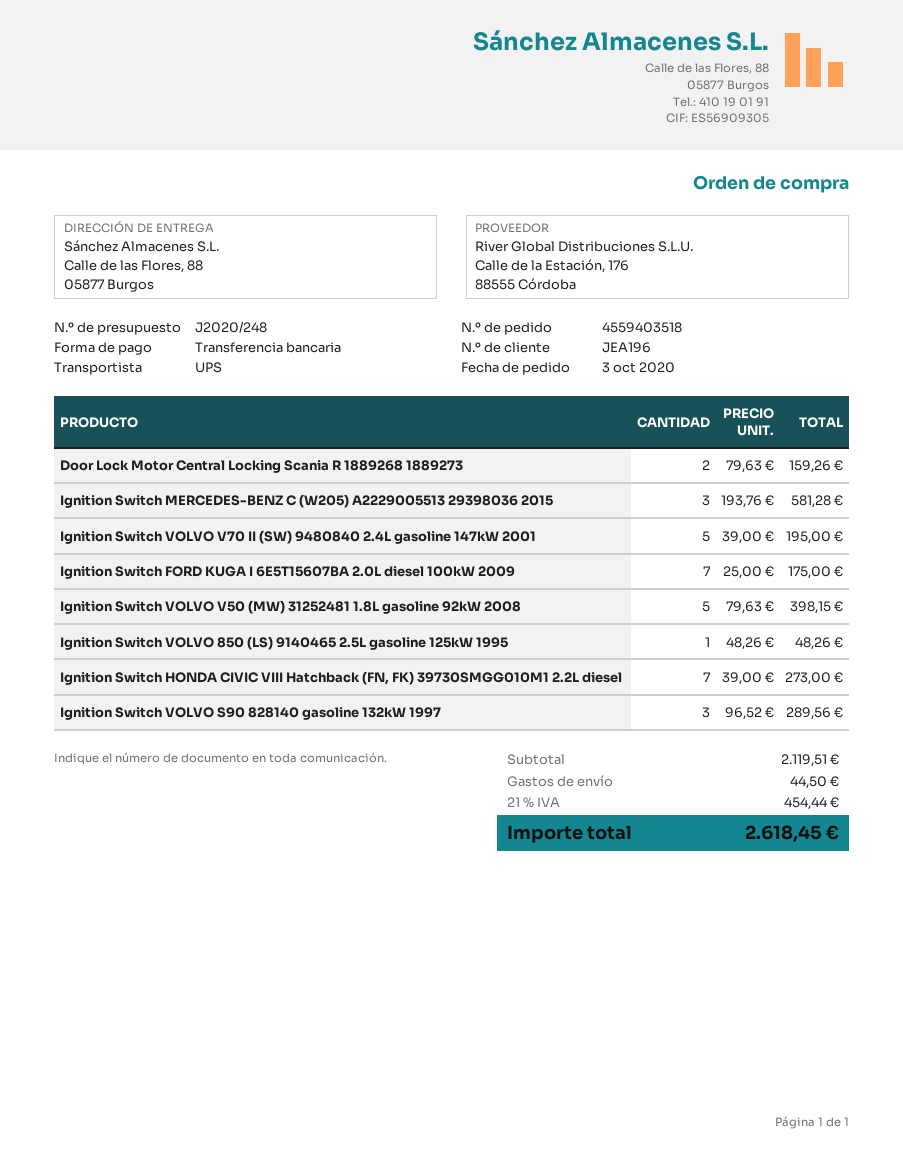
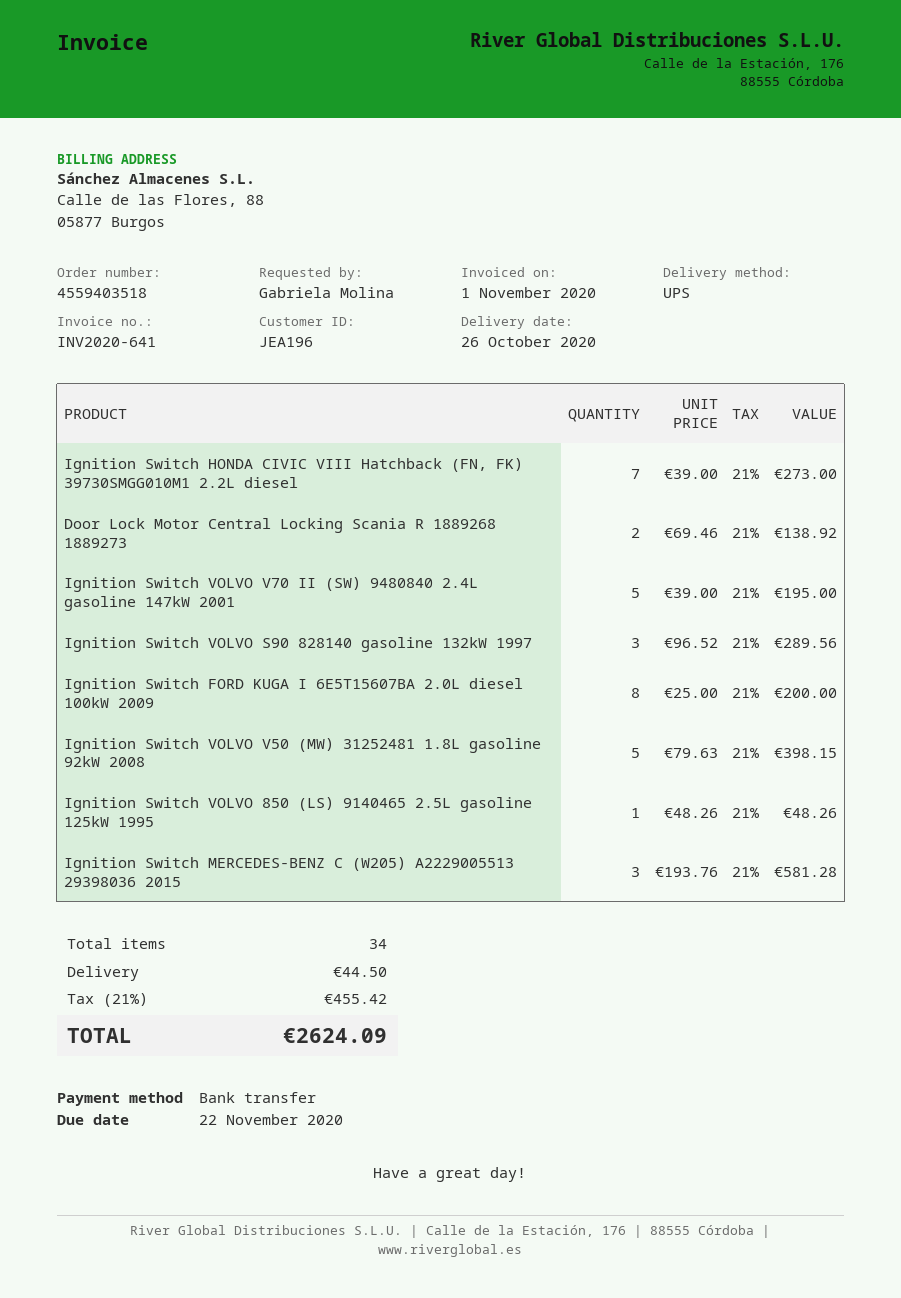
Door Lock Motor Central Locking Scania R 1889268 1889273: 2 x 79.63 = 159.26 -> 2 x 69.46 = 138.92
Ignition Switch FORD KUGA I 6E5T15607BA 2.0L diesel 100kW 2009: 7 x 25.00 = 175.00 -> 8 x 25.00 = 200.00
tax: 21% = 454.44 -> 21% = 455.42
total: 2618.45 -> 2624.09

